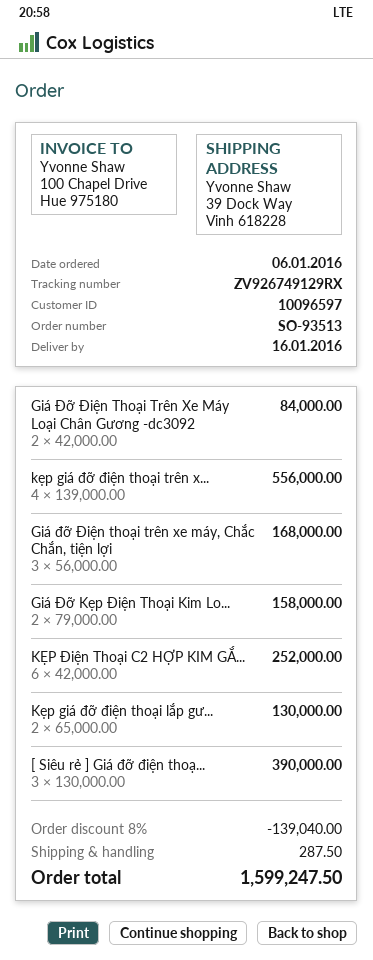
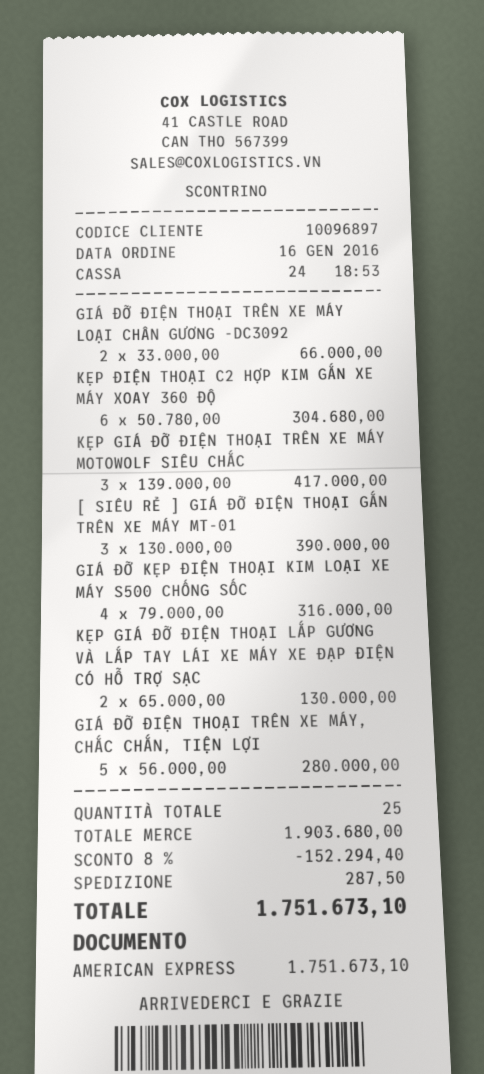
order date: 2016-01-06 -> 2016-01-16
customer number: 10096597 -> 10096897
Giá Đỡ Điện Thoại Trên Xe Máy Loại Chân Gương -dc3092: 2 x 42000.00 = 84000.00 -> 2 x 33000.00 = 66000.00
kẹp giá đỡ điện thoại trên x...: 4 x 139000.00 = 556000.00 -> 3 x 139000.00 = 417000.00
Giá đỡ Điện thoại trên xe máy, Chắc Chắn, tiện lợi: 3 x 56000.00 = 168000.00 -> 5 x 56000.00 = 280000.00
Giá Đỡ Kẹp Điện Thoại Kim Lo...: 2 x 79000.00 = 158000.00 -> 4 x 79000.00 = 316000.00
KẸP Điện Thoại C2 HỢP KIM GẮ...: 6 x 42000.00 = 252000.00 -> 6 x 50780.00 = 304680.00
discount: 8% = 139040.00 -> 8% = 152294.40
total: 1599247.50 -> 1751673.10

